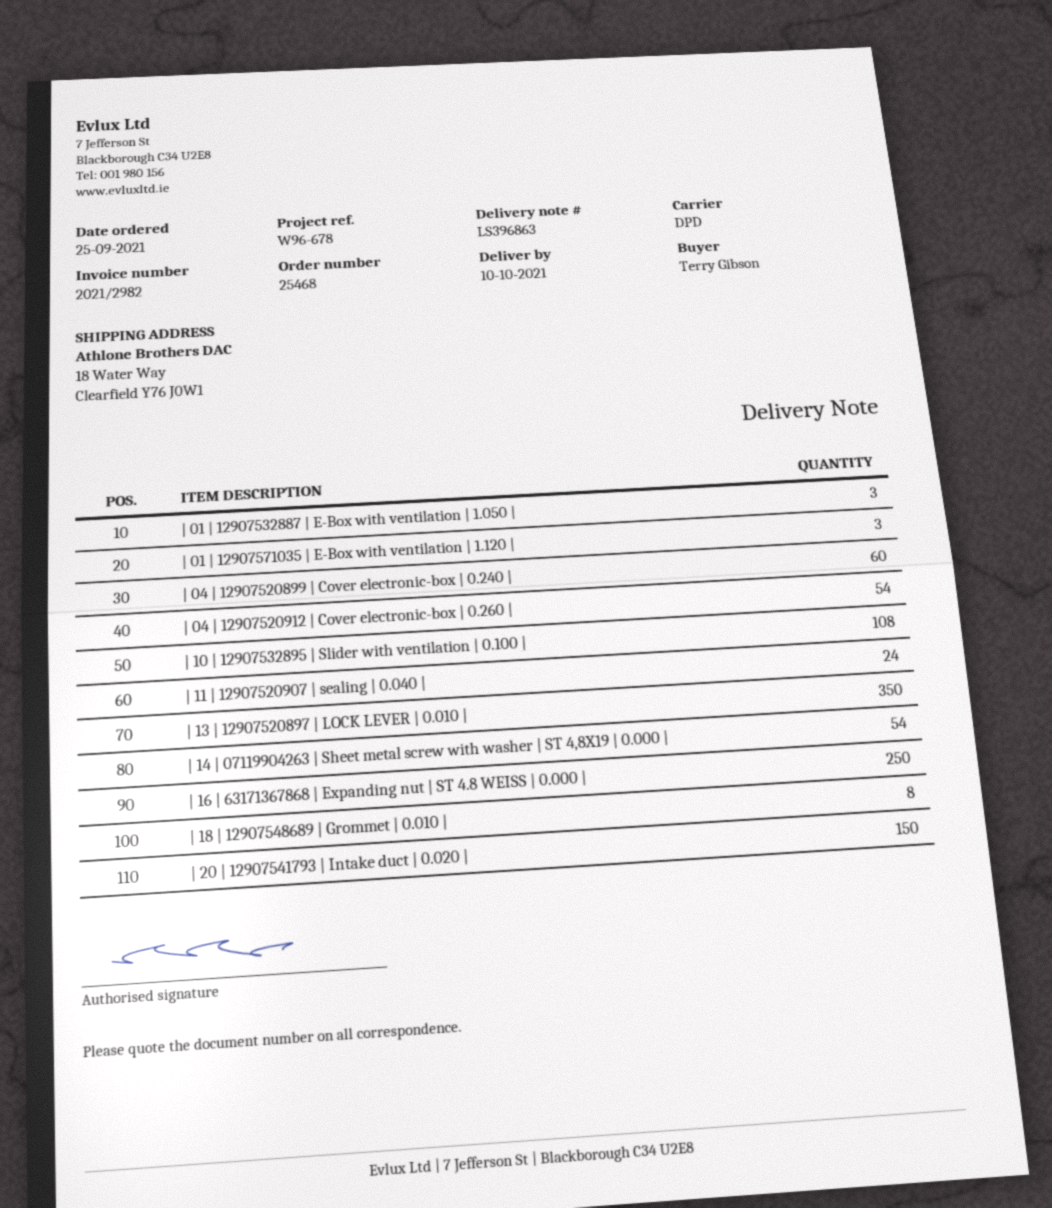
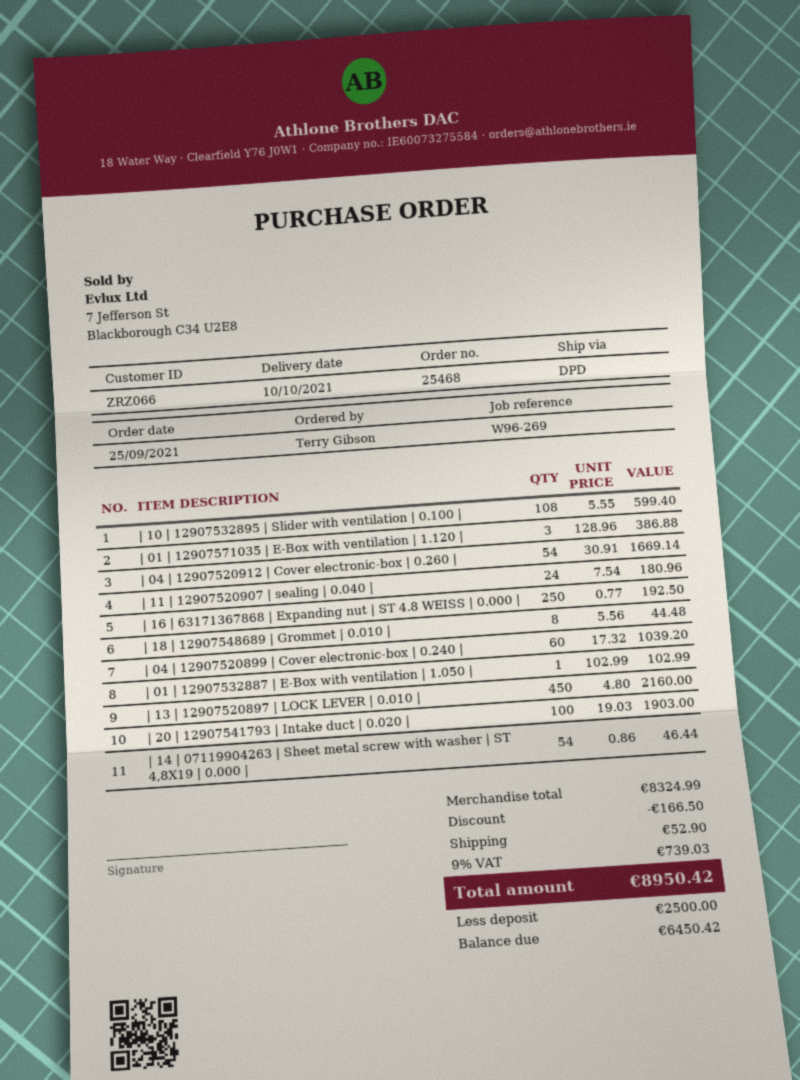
reference: W96-678 -> W96-269
| 01 | 12907532887 | E-Box with ventilation | 1.050 |: 3 -> 1
| 13 | 12907520897 | LOCK LEVER | 0.010 |: 350 -> 450
| 20 | 12907541793 | Intake duct | 0.020 |: 150 -> 100

